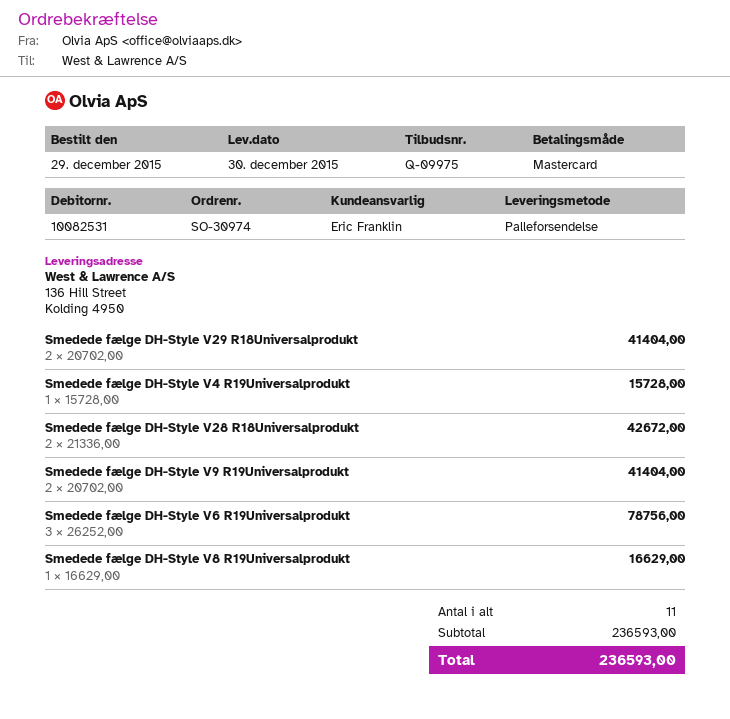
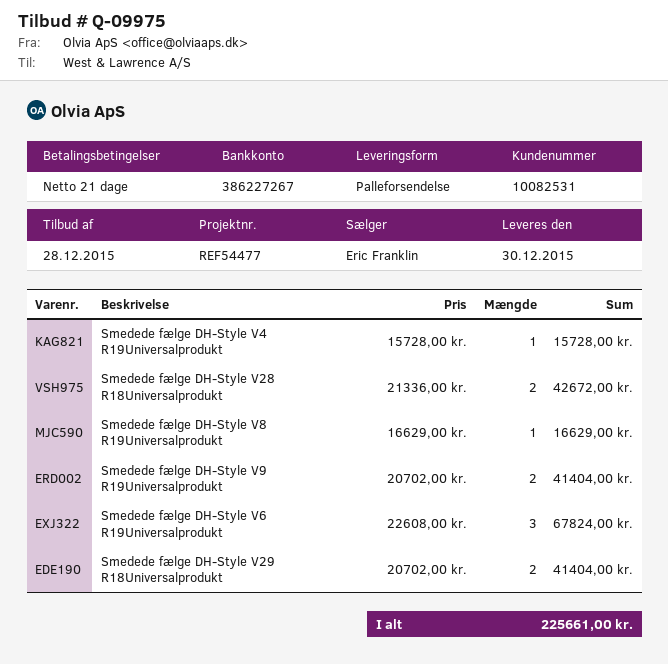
Smedede fælge DH-Style V6 R19Universalprodukt: 3 x 26252.00 = 78756.00 -> 3 x 22608.00 = 67824.00
total: 236593.00 -> 225661.00

